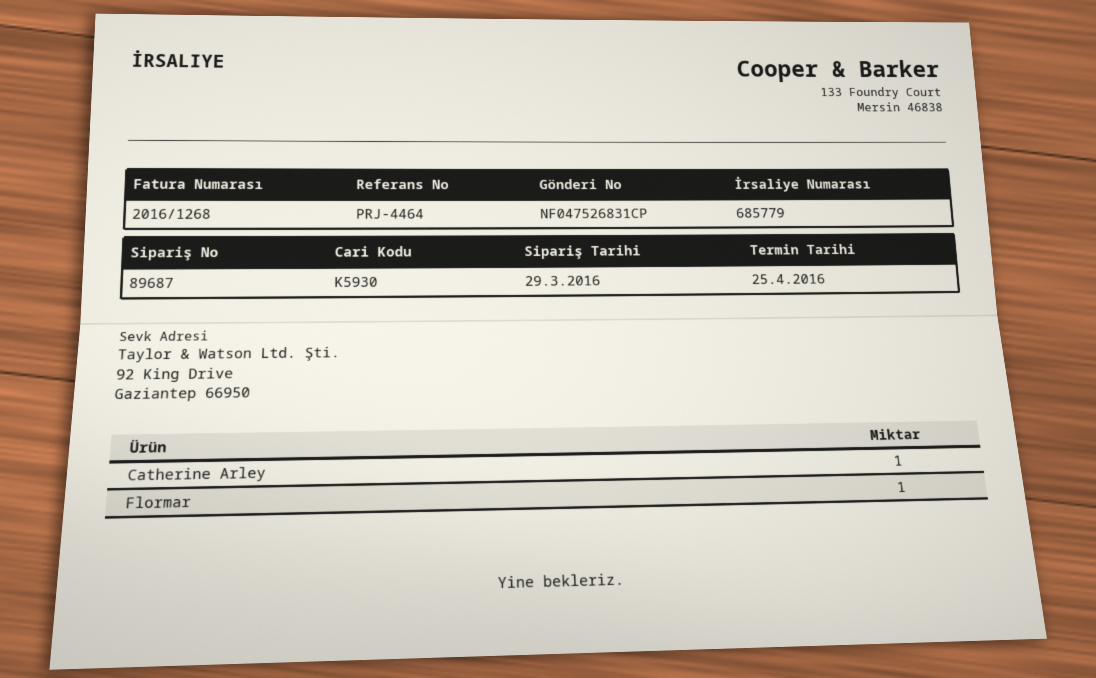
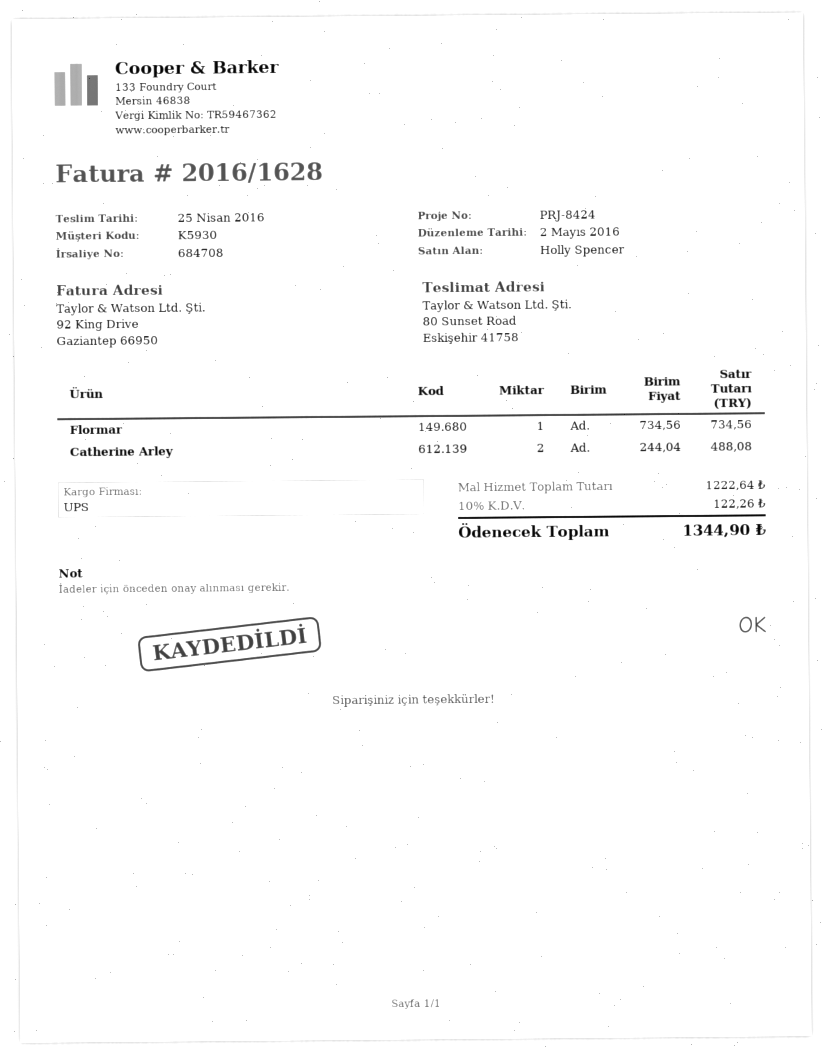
delivery note number: 685779 -> 684708
invoice number: 2016/1268 -> 2016/1628
reference: PRJ-4464 -> PRJ-8424
ship to: 92 King Drive, Gaziantep 66950 -> 80 Sunset Road, Eskişehir 41758
Catherine Arley: 1 -> 2

